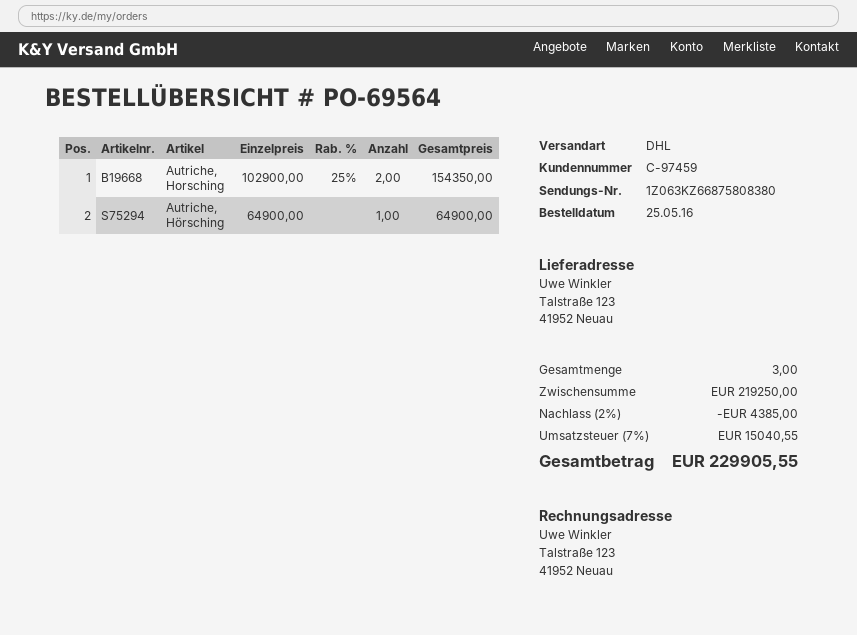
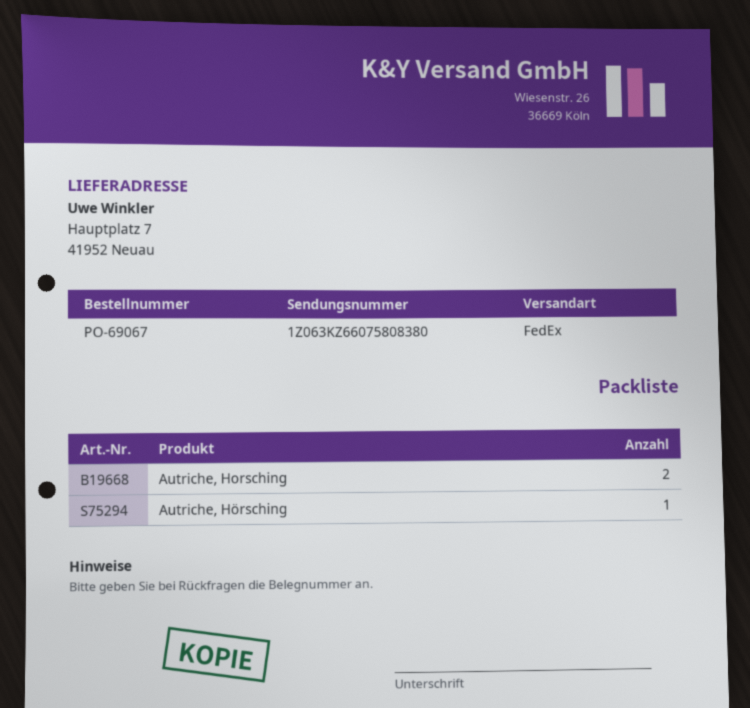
order number: PO-69564 -> PO-69067
shipping method: DHL -> FedEx
tracking number: 1Z063KZ66875808380 -> 1Z063KZ66075808380
ship to: Talstraße 123, 41952 Neuau -> Hauptplatz 7, 41952 Neuau

